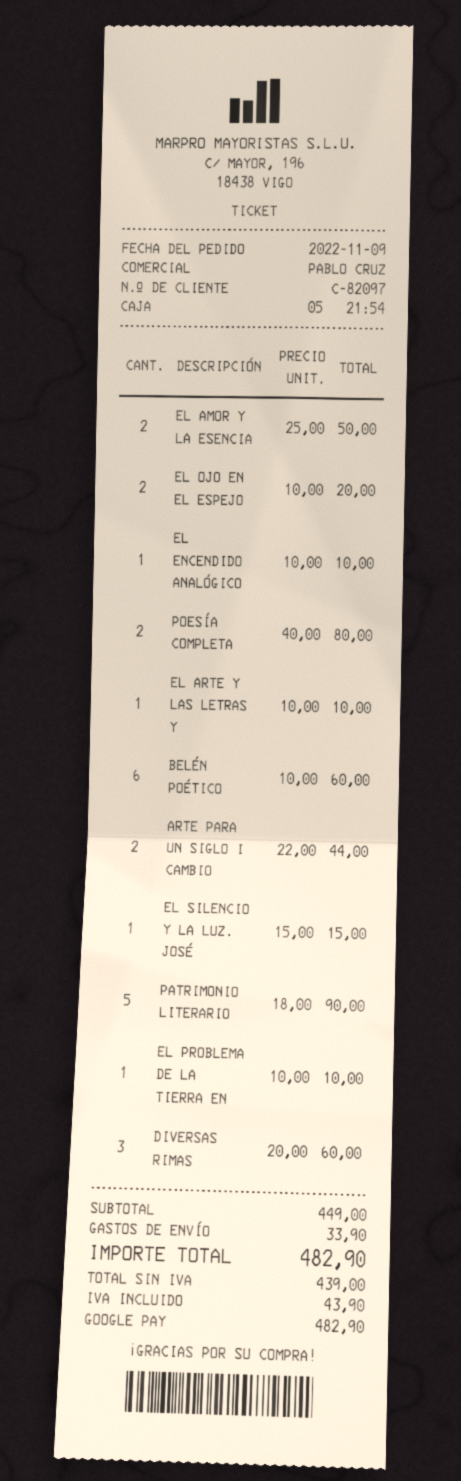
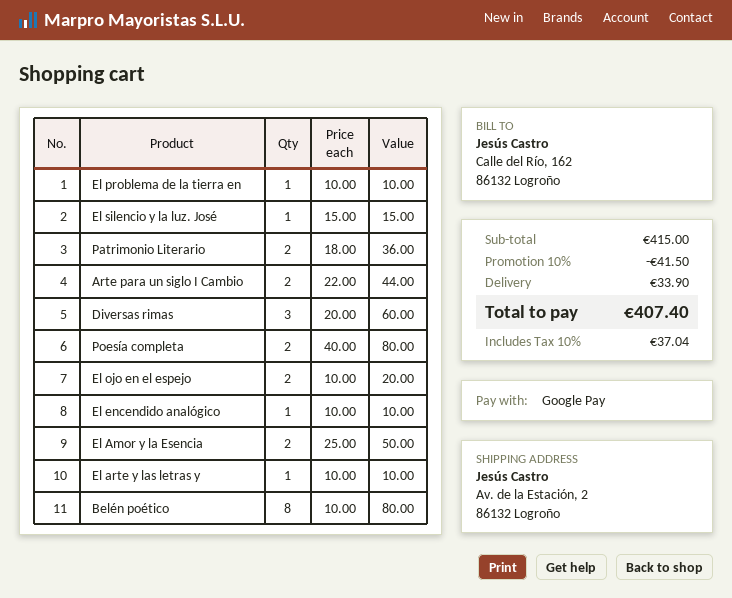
BELÉN POÉTICO: 6 x 10.00 = 60.00 -> 8 x 10.00 = 80.00
PATRIMONIO LITERARIO: 5 x 18.00 = 90.00 -> 2 x 18.00 = 36.00
subtotal: 449.00 -> 415.00
discount: none -> 10% = 41.50
tax: 43.90 -> 37.04
total: 482.90 -> 407.40

